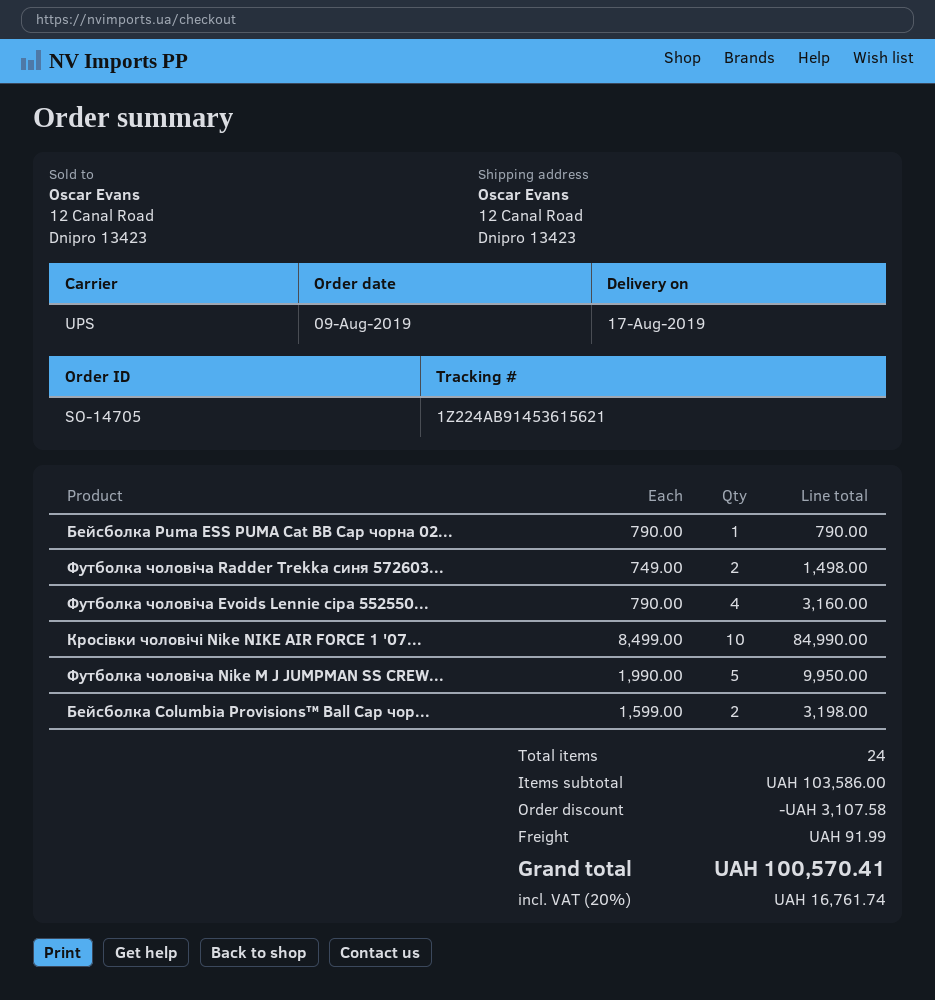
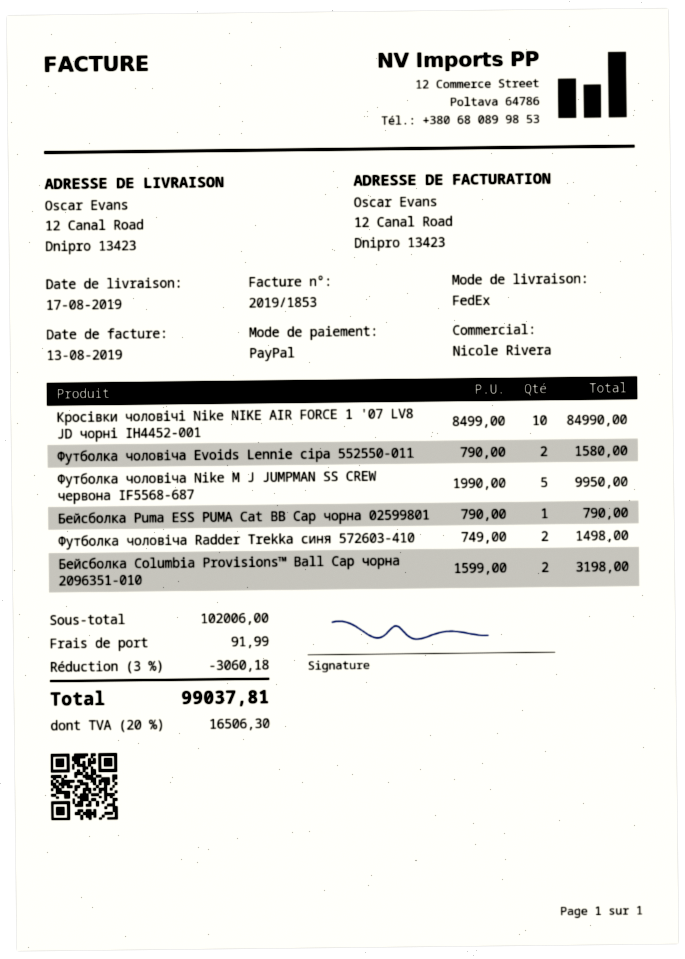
shipping method: UPS -> FedEx
Футболка чоловіча Evoids Lennie сіра 552550...: 4 x 790.00 = 3160.00 -> 2 x 790.00 = 1580.00
subtotal: 103586.00 -> 102006.00
discount: 3107.58 -> 3060.18
tax: 20% = 16761.74 -> 20% = 16506.30
total: 100570.41 -> 99037.81

